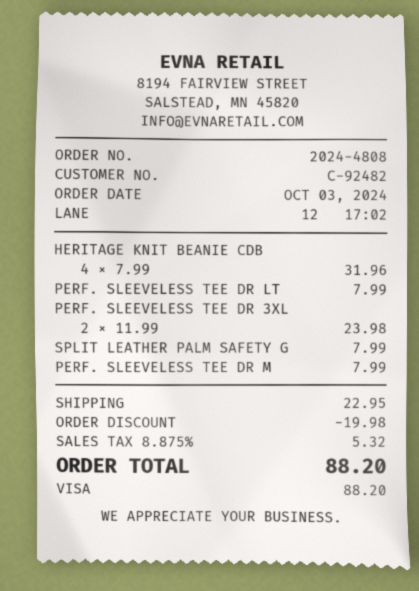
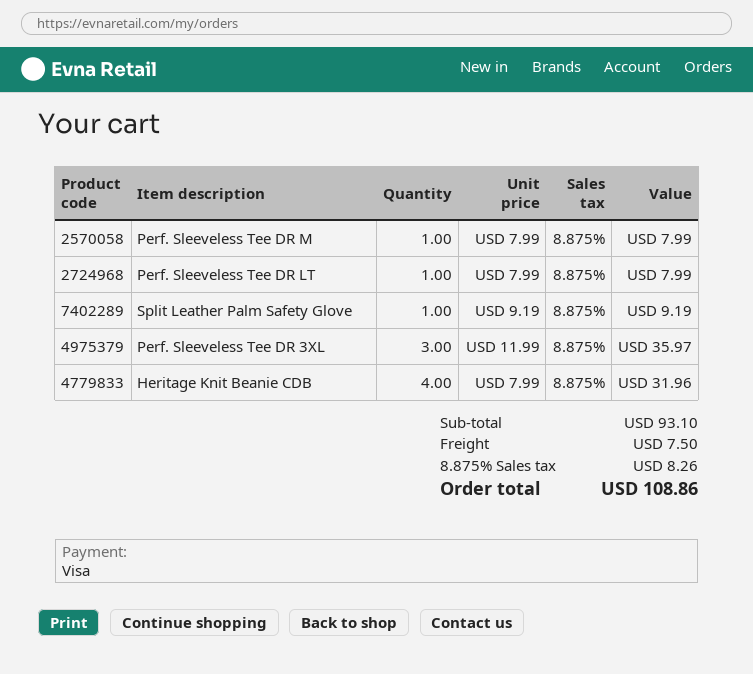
PERF. SLEEVELESS TEE DR 3XL: 2 x 11.99 = 23.98 -> 3 x 11.99 = 35.97
SPLIT LEATHER PALM SAFETY G: 1 x 7.99 = 7.99 -> 1 x 9.19 = 9.19
discount: 19.98 -> none
shipping: 22.95 -> 7.50
tax: 8.875% = 5.32 -> 8.875% = 8.26
total: 88.20 -> 108.86

